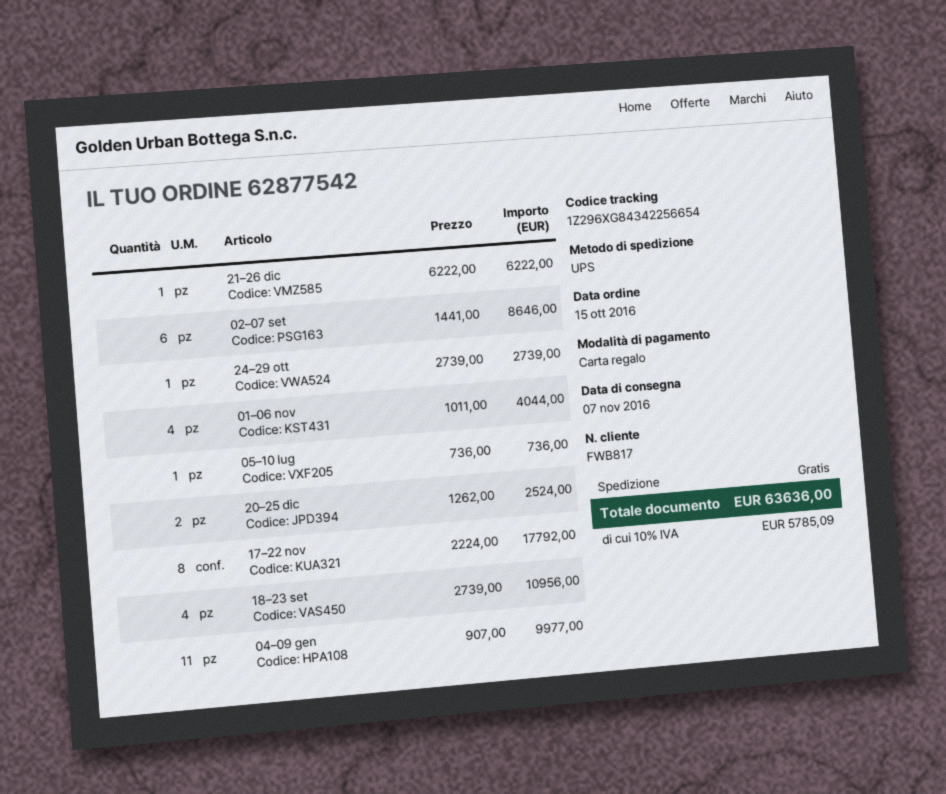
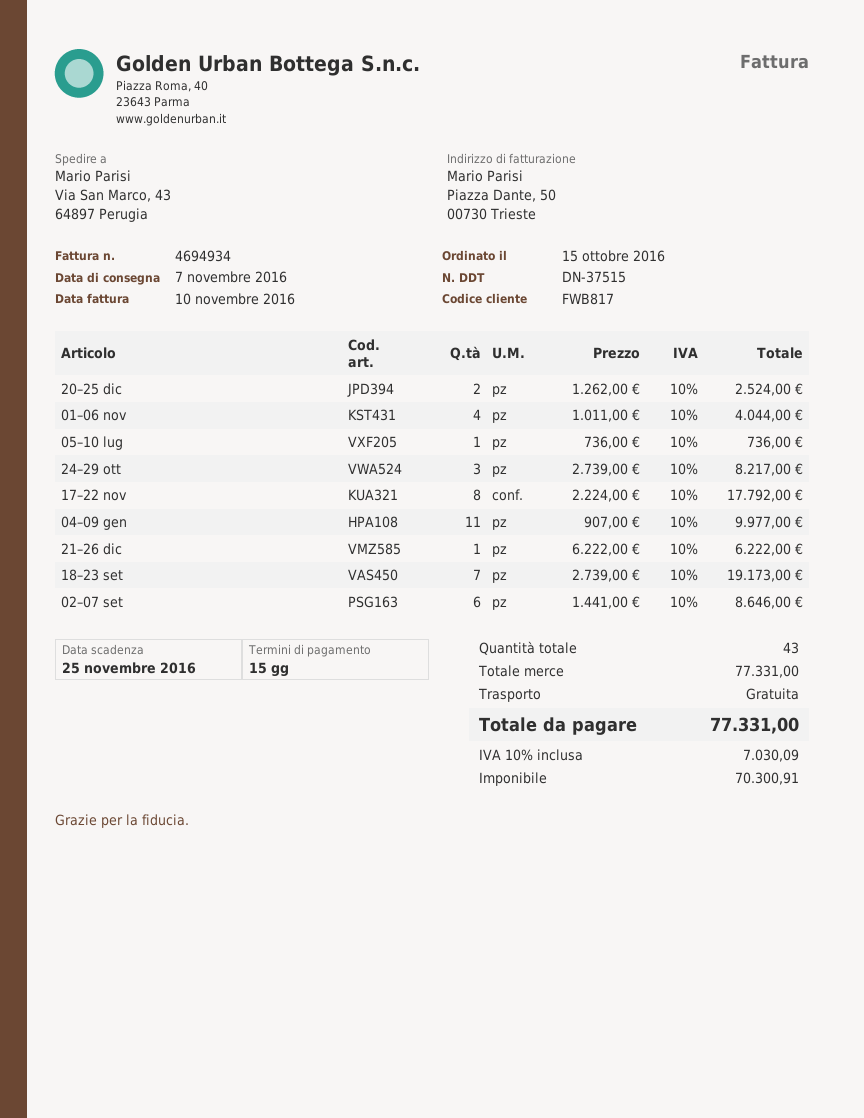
24–29 ott: 1 x 2739.00 = 2739.00 -> 3 x 2739.00 = 8217.00
18–23 set: 4 x 2739.00 = 10956.00 -> 7 x 2739.00 = 19173.00
tax: 10% = 5785.09 -> 10% = 7030.09
total: 63636.00 -> 77331.00

